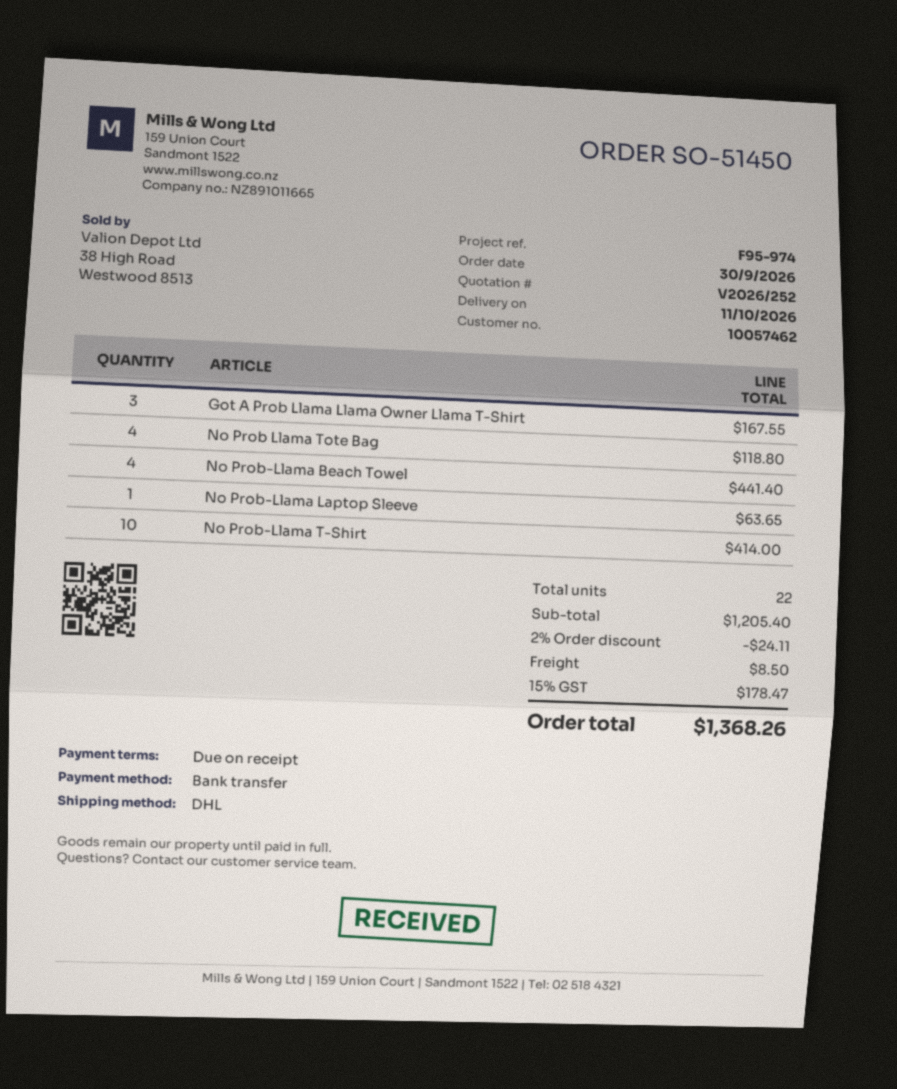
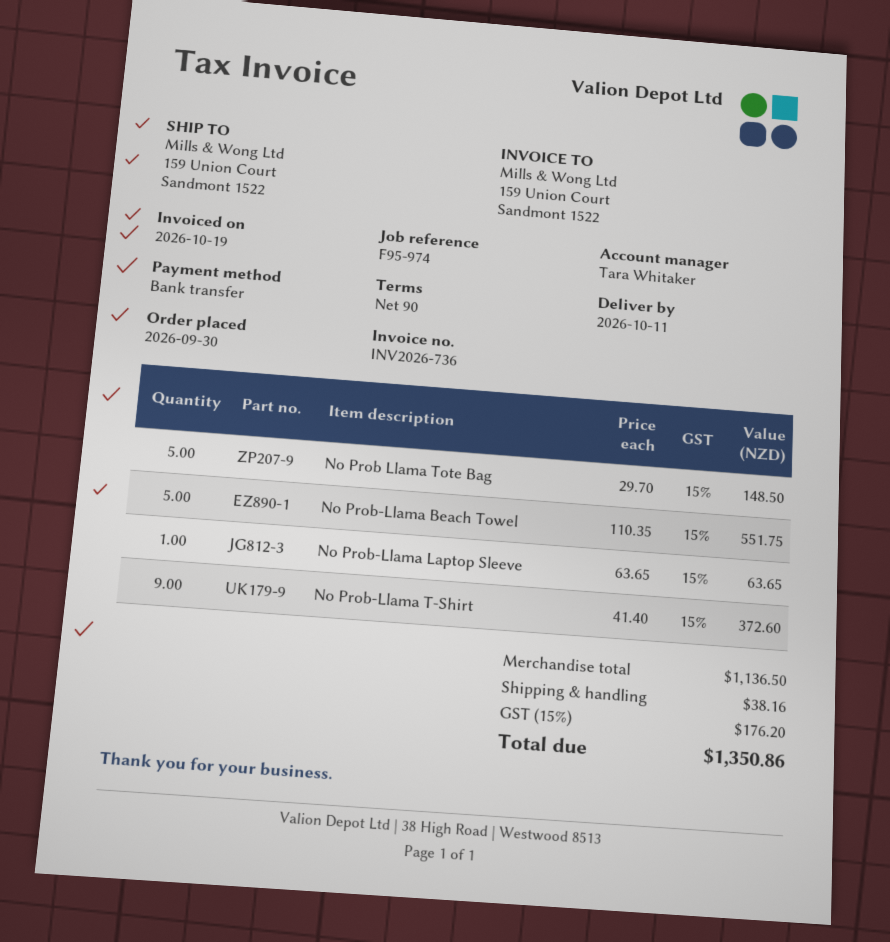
payment terms: on receipt -> 90 days
Got A Prob Llama Llama Owner Llama T-Shirt: 3 for 167.55 -> none
No Prob Llama Tote Bag: 4 for 118.80 -> 5 for 148.50
No Prob-Llama Beach Towel: 4 for 441.40 -> 5 for 551.75
No Prob-Llama T-Shirt: 10 for 414.00 -> 9 for 372.60
subtotal: 1205.40 -> 1136.50
discount: 2% = 24.11 -> none
shipping: 8.50 -> 38.16
tax: 15% = 178.47 -> 15% = 176.20
total: 1368.26 -> 1350.86

